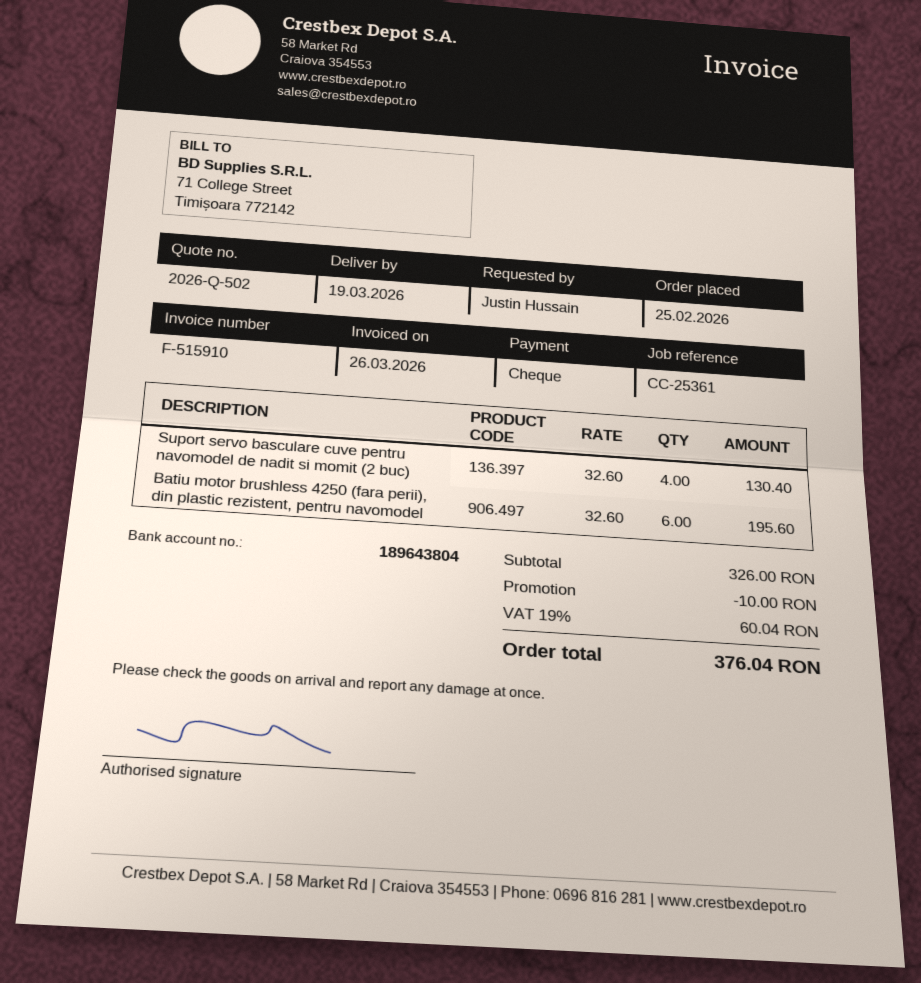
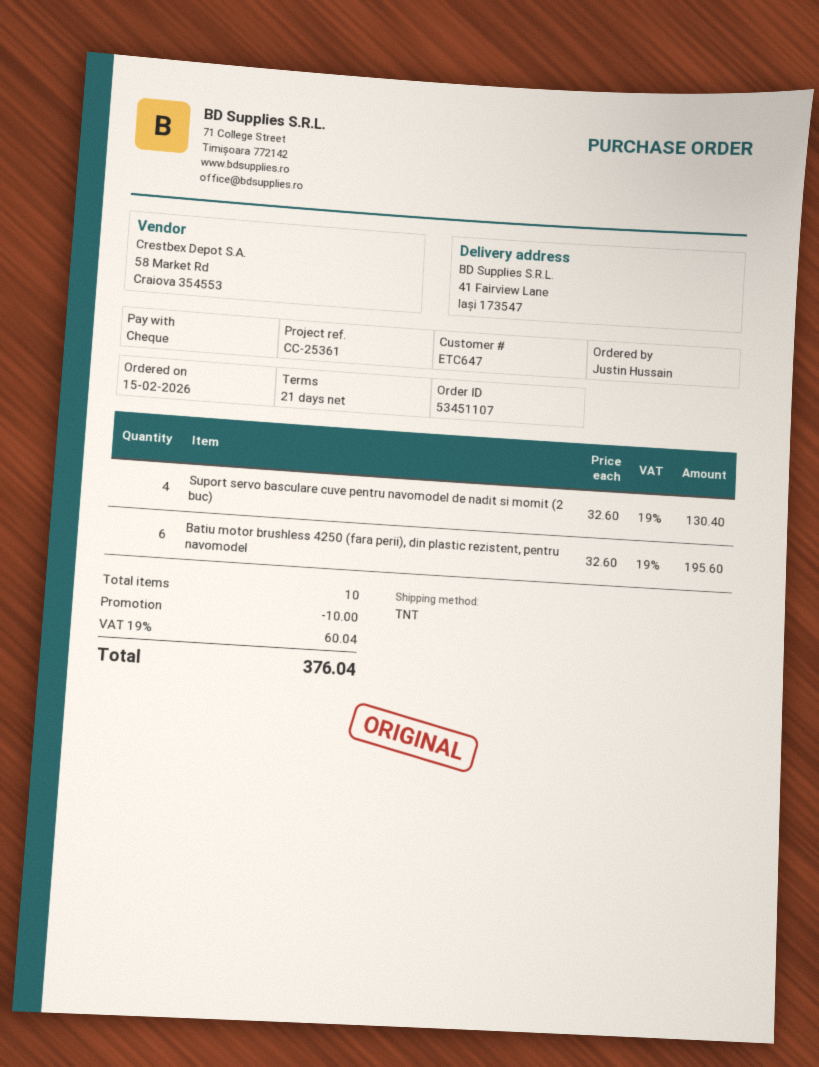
order date: 2026-02-25 -> 2026-02-15

